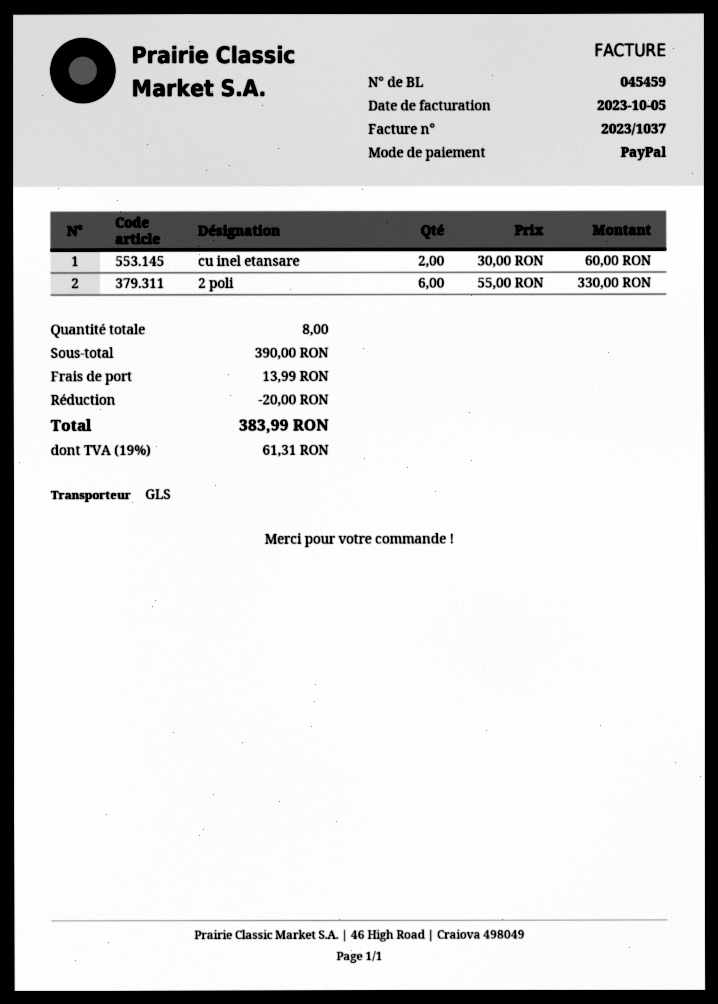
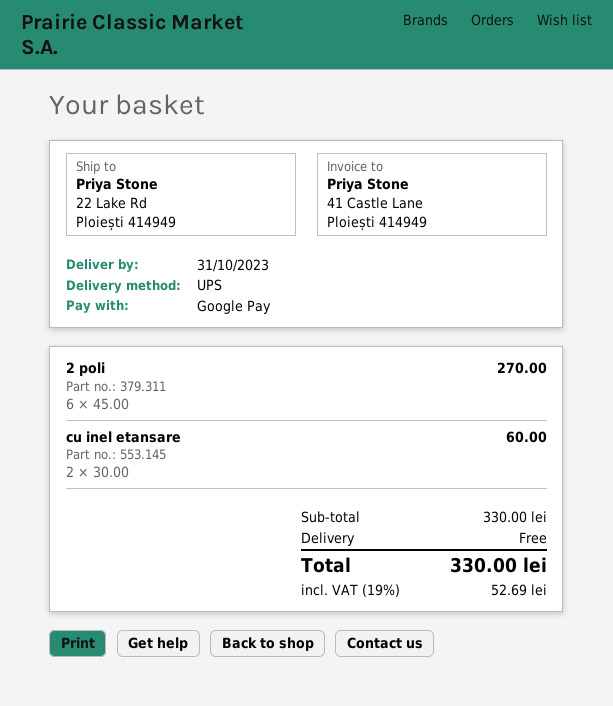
payment method: PayPal -> Google Pay
shipping method: GLS -> UPS
2 poli: 6 x 55.00 = 330.00 -> 6 x 45.00 = 270.00
subtotal: 390.00 -> 330.00
discount: 20.00 -> none
shipping: 13.99 -> 0.00
tax: 19% = 61.31 -> 19% = 52.69
total: 383.99 -> 330.00

